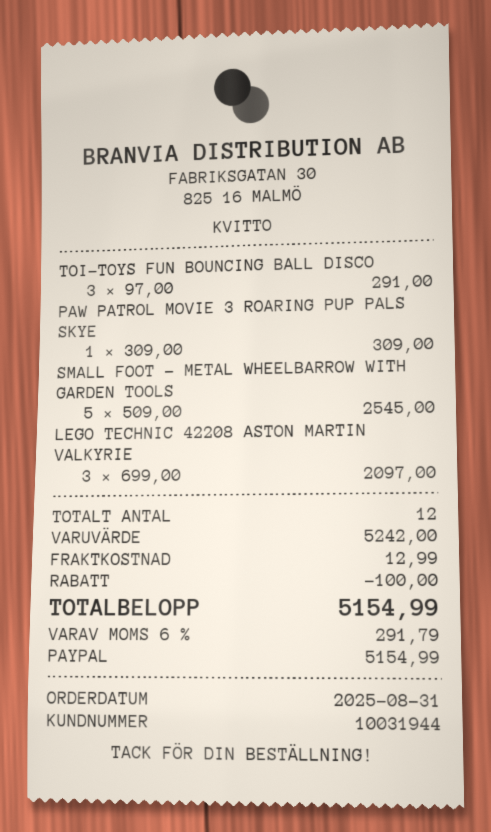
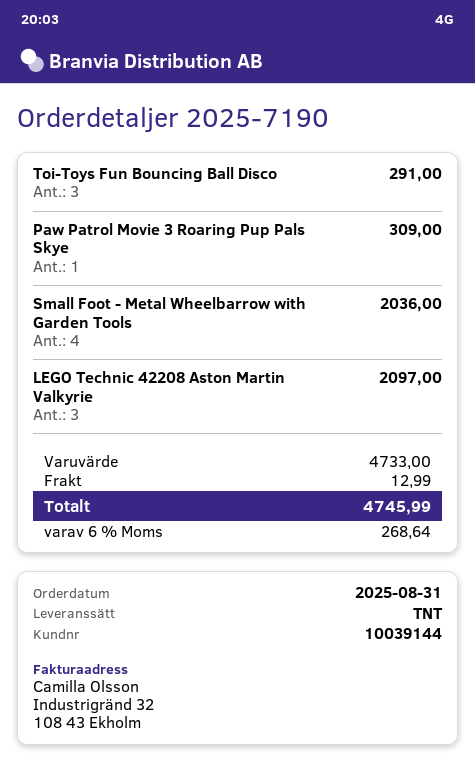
customer number: 10031944 -> 10039144
SMALL FOOT - METAL WHEELBARROW WITH GARDEN TOOLS: 5 for 2545.00 -> 4 for 2036.00
subtotal: 5242.00 -> 4733.00
discount: 100.00 -> none
tax: 6% = 291.79 -> 6% = 268.64
total: 5154.99 -> 4745.99

